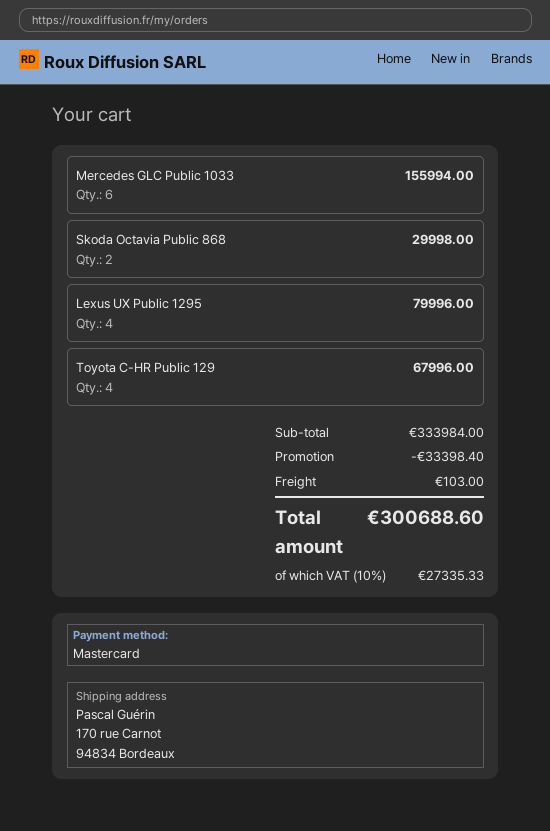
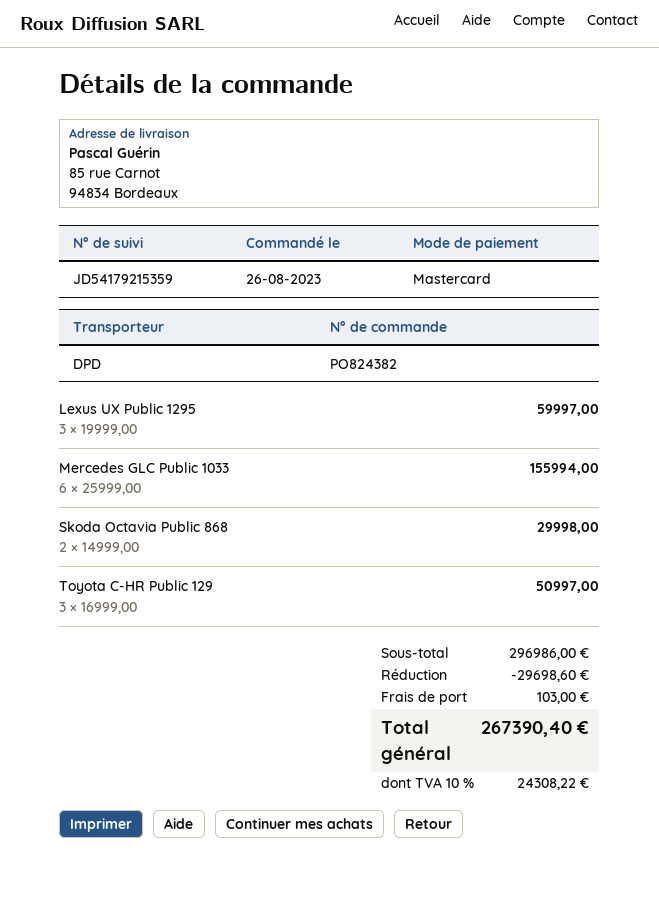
ship to: 170 rue Carnot, 94834 Bordeaux -> 85 rue Carnot, 94834 Bordeaux
Lexus UX Public 1295: 4 for 79996.00 -> 3 for 59997.00
Toyota C-HR Public 129: 4 for 67996.00 -> 3 for 50997.00
subtotal: 333984.00 -> 296986.00
discount: 33398.40 -> 29698.60
tax: 10% = 27335.33 -> 10% = 24308.22
total: 300688.60 -> 267390.40

